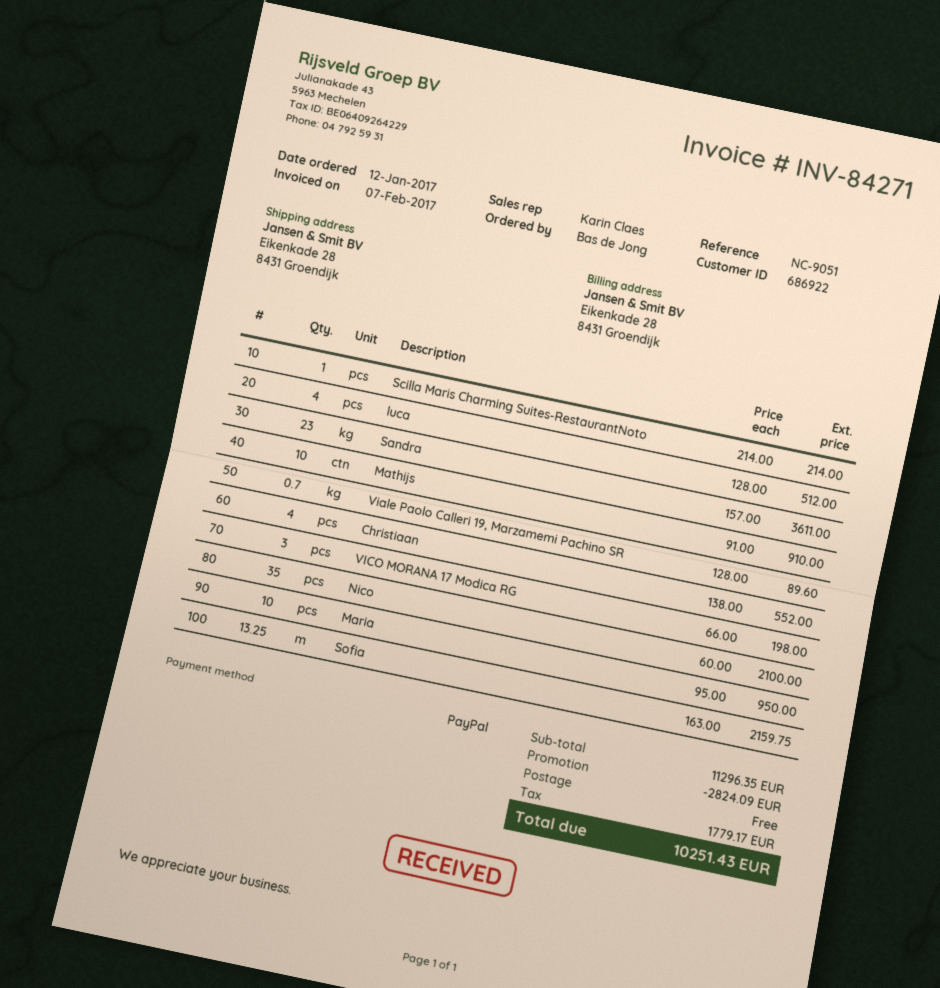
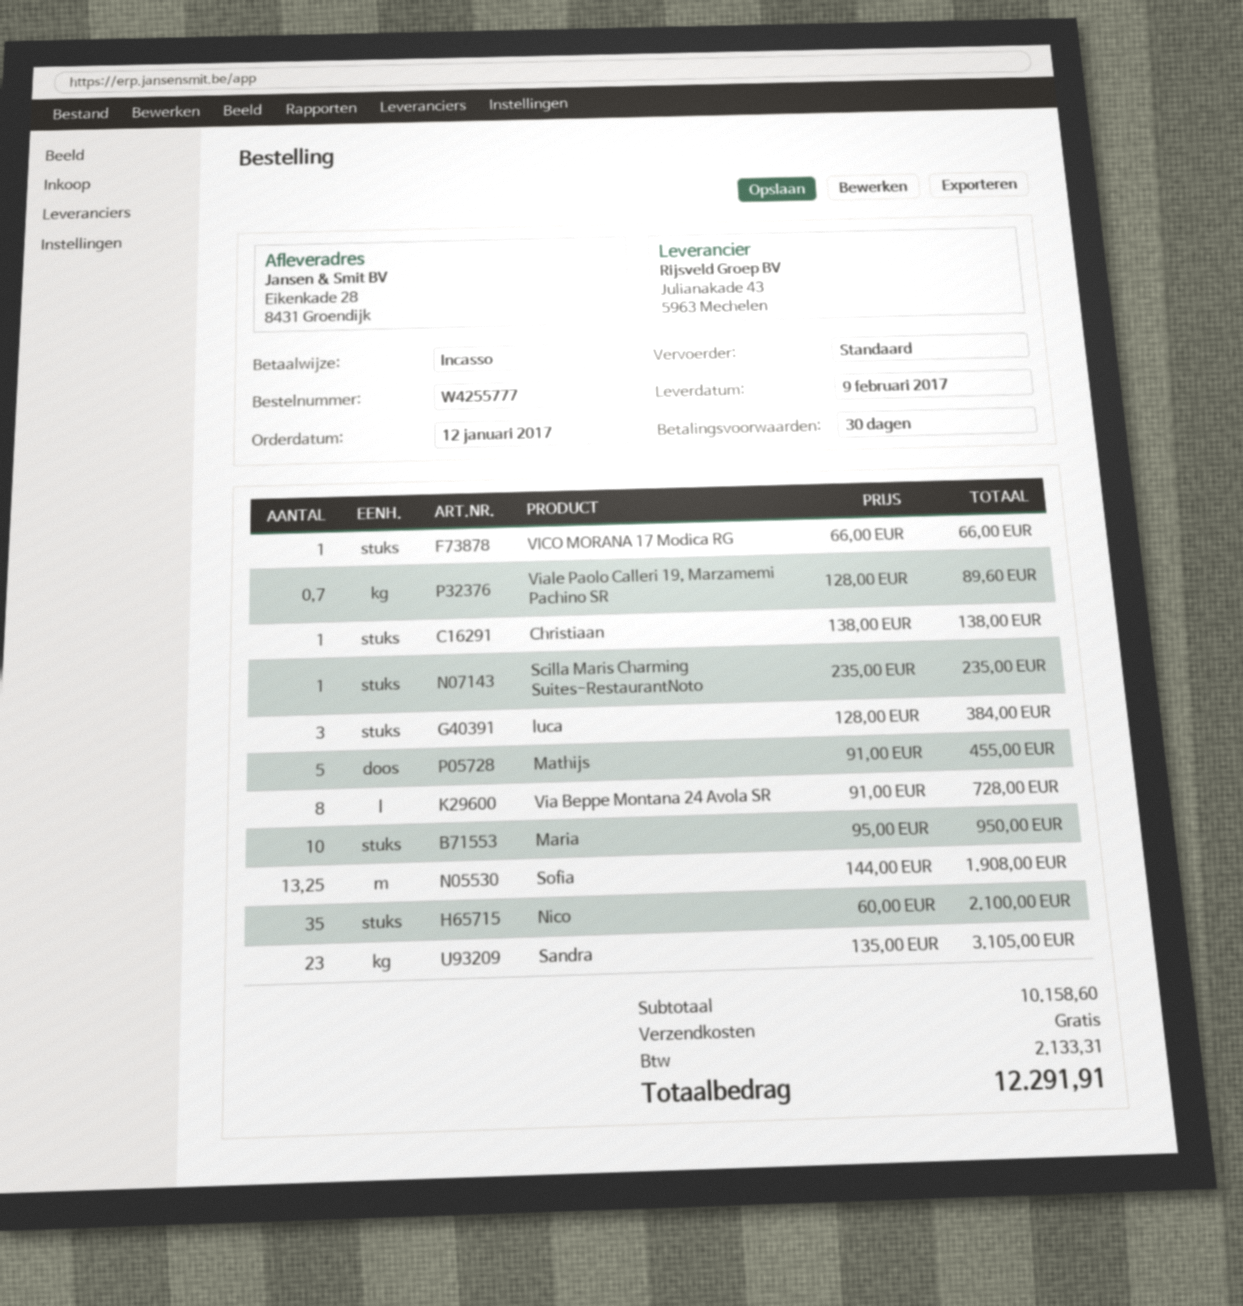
payment method: PayPal -> direct debit
Scilla Maris Charming Suites-RestaurantNoto: 1 x 214.00 = 214.00 -> 1 x 235.00 = 235.00
luca: 4 x 128.00 = 512.00 -> 3 x 128.00 = 384.00
Sandra: 23 x 157.00 = 3611.00 -> 23 x 135.00 = 3105.00
Mathijs: 10 x 91.00 = 910.00 -> 5 x 91.00 = 455.00
Christiaan: 4 x 138.00 = 552.00 -> 1 x 138.00 = 138.00
VICO MORANA 17 Modica RG: 3 x 66.00 = 198.00 -> 1 x 66.00 = 66.00
Sofia: 13.25 x 163.00 = 2159.75 -> 13.25 x 144.00 = 1908.00
Via Beppe Montana 24 Avola SR: none -> 8 x 91.00 = 728.00
subtotal: 11296.35 -> 10158.60
discount: 2824.09 -> none
tax: 1779.17 -> 2133.31
total: 10251.43 -> 12291.91

